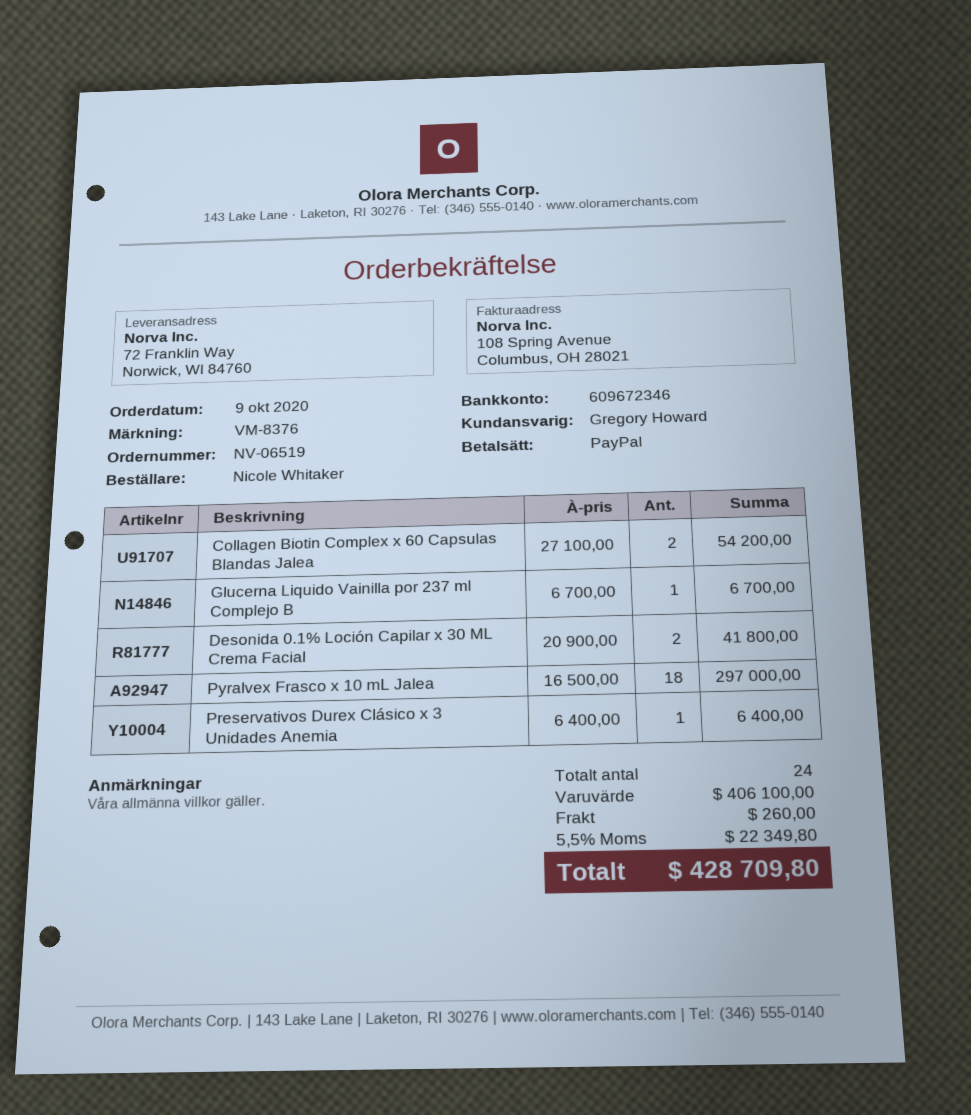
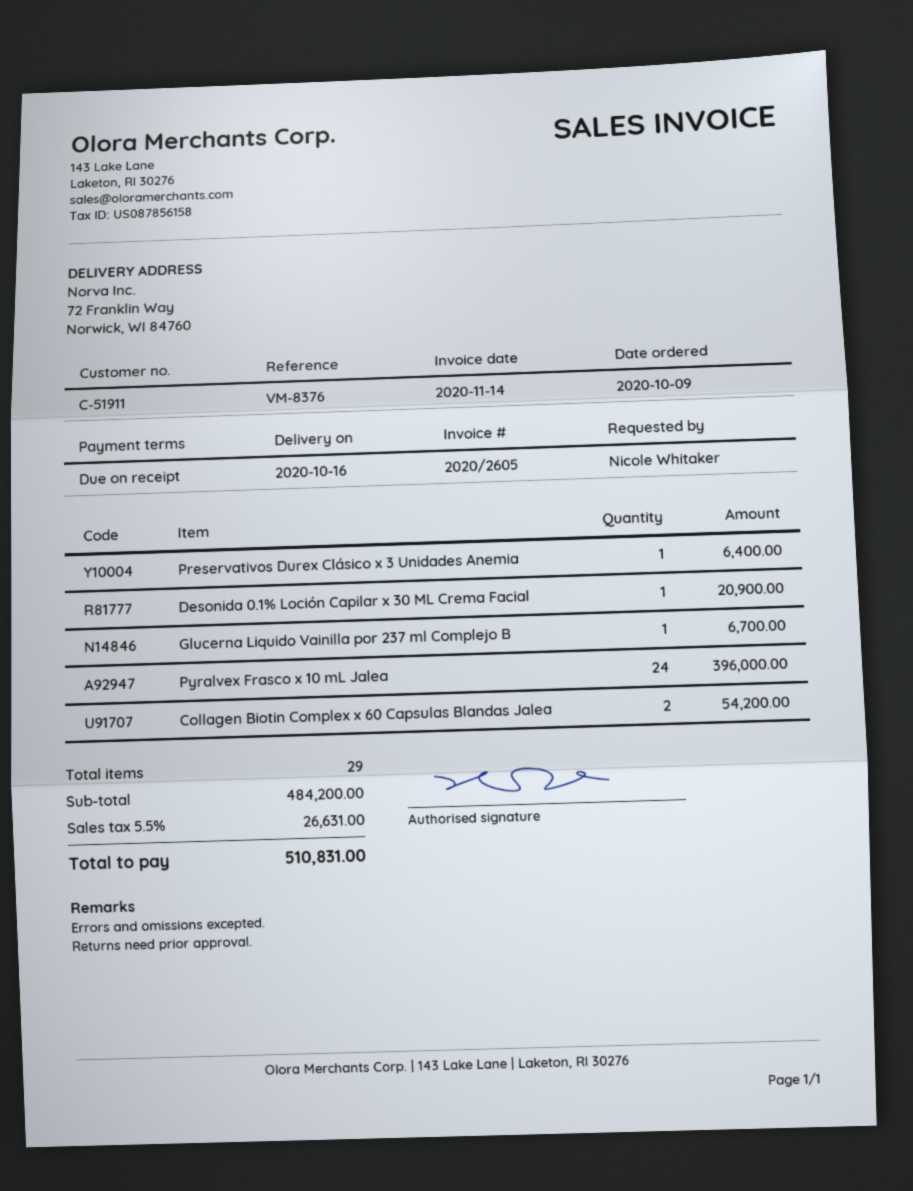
Desonida 0.1% Loción Capilar x 30 ML Crema Facial: 2 for 41800.00 -> 1 for 20900.00
Pyralvex Frasco x 10 mL Jalea: 18 for 297000.00 -> 24 for 396000.00
total quantity: 24 -> 29
subtotal: 406100.00 -> 484200.00
shipping: 260.00 -> none
tax: 5.5% = 22349.80 -> 5.5% = 26631.00
total: 428709.80 -> 510831.00

